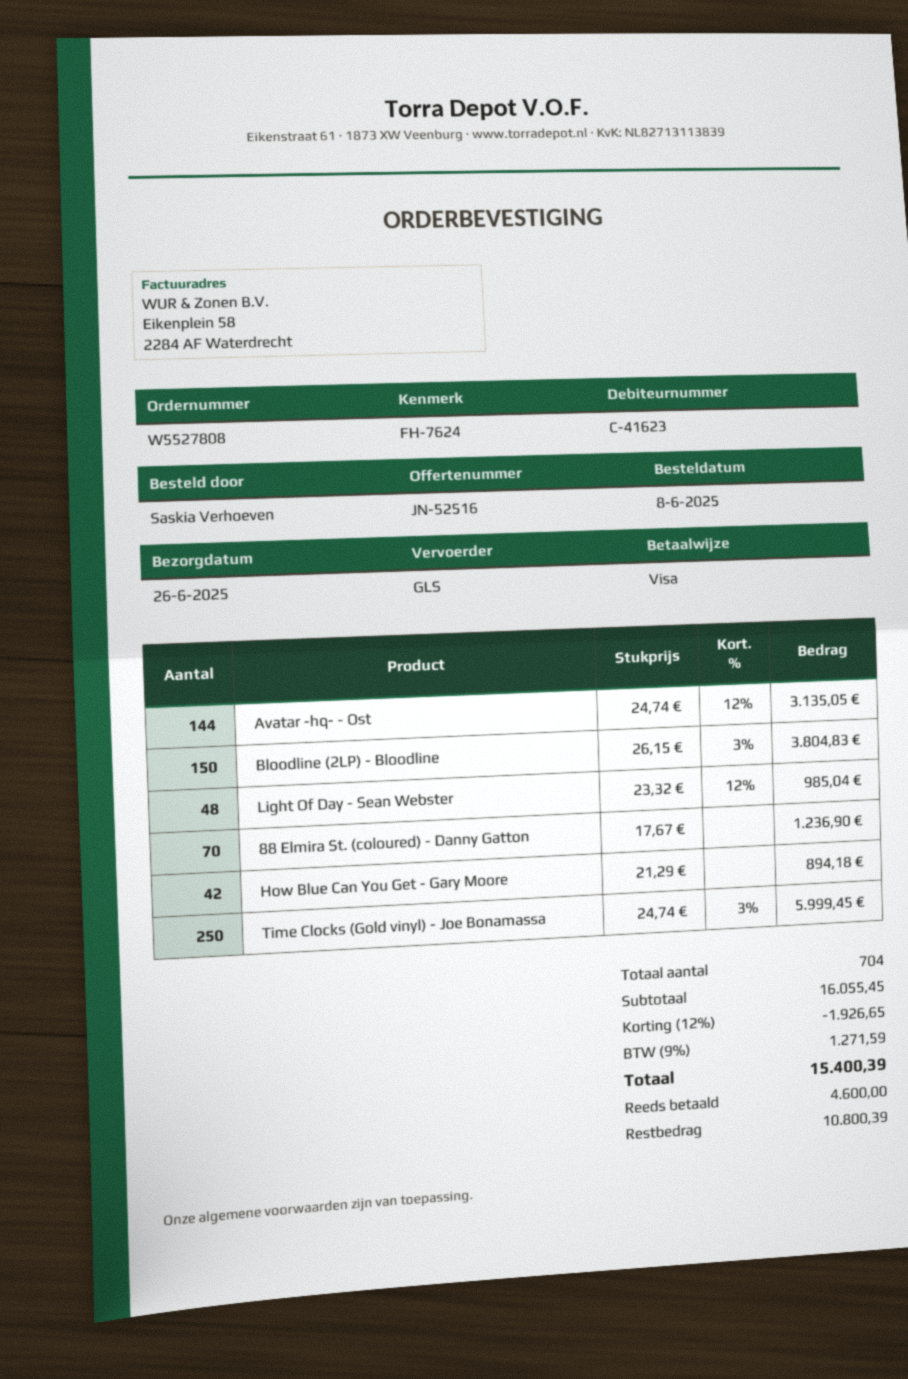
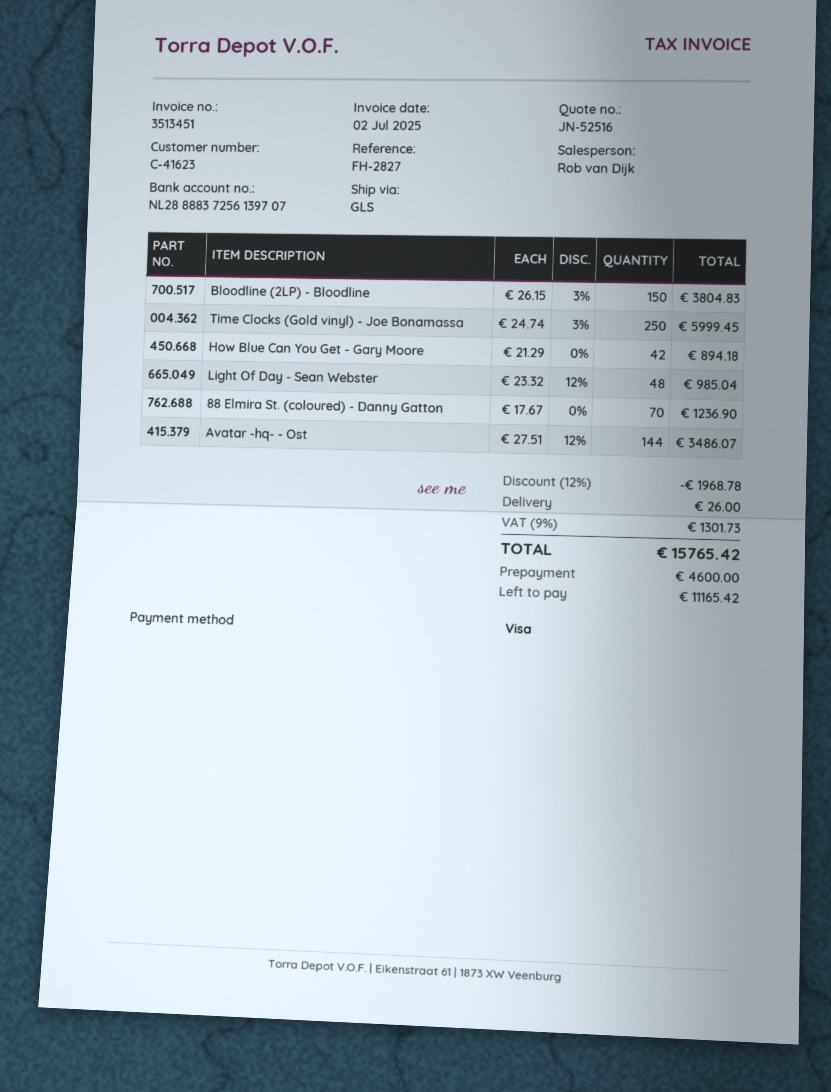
reference: FH-7624 -> FH-2827
Avatar -hq- - Ost: 144 x 24.74 - 12% = 3135.05 -> 144 x 27.51 - 12% = 3486.07
discount: 12% = 1926.65 -> 12% = 1968.78
shipping: none -> 26.00
tax: 9% = 1271.59 -> 9% = 1301.73
total: 15400.39 -> 15765.42
balance: 10800.39 -> 11165.42

